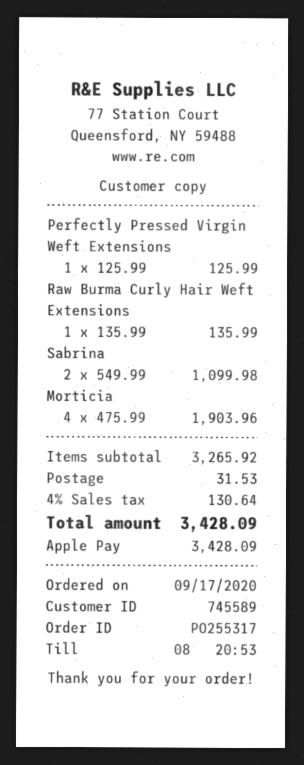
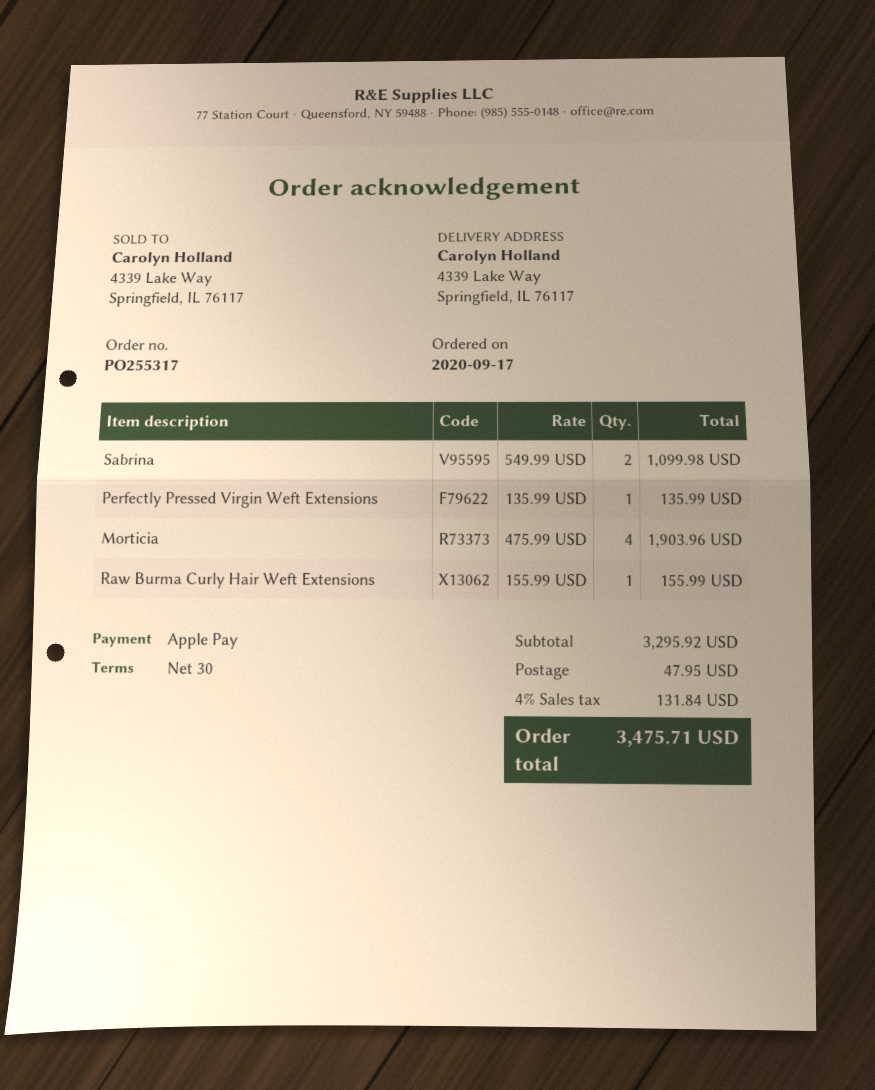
Perfectly Pressed Virgin Weft Extensions: 1 x 125.99 = 125.99 -> 1 x 135.99 = 135.99
Raw Burma Curly Hair Weft Extensions: 1 x 135.99 = 135.99 -> 1 x 155.99 = 155.99
subtotal: 3265.92 -> 3295.92
shipping: 31.53 -> 47.95
tax: 4% = 130.64 -> 4% = 131.84
total: 3428.09 -> 3475.71

